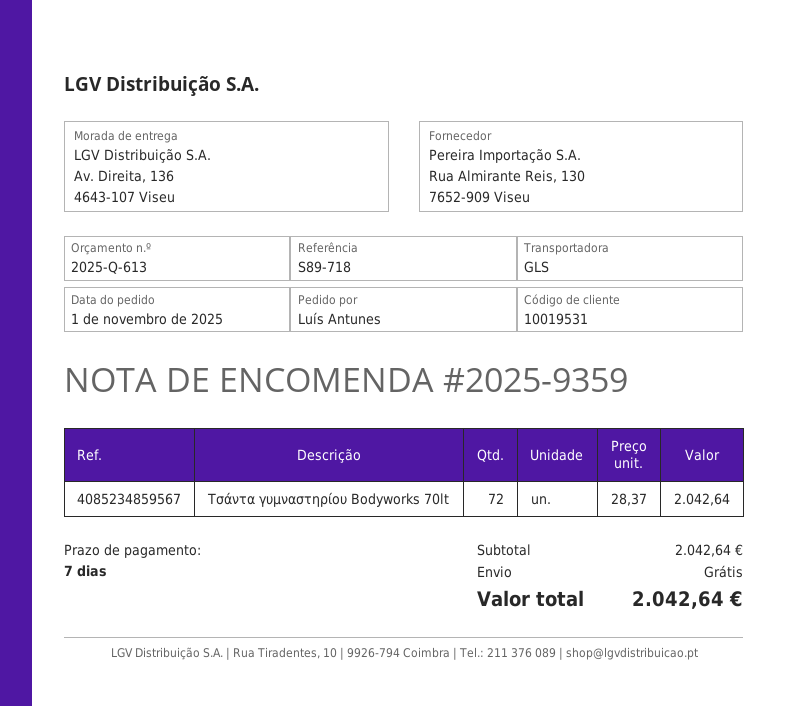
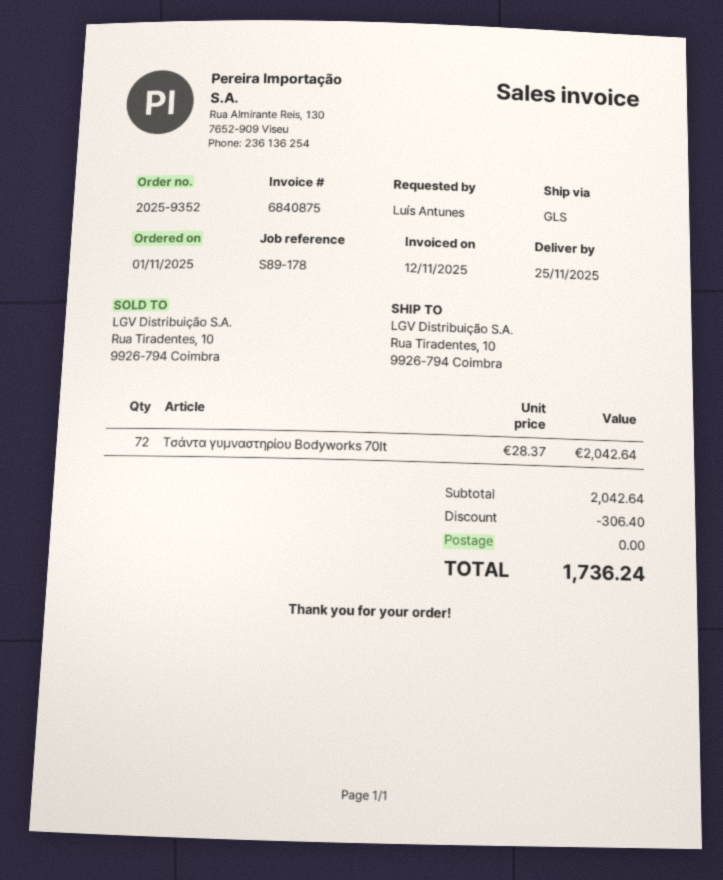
order number: 2025-9359 -> 2025-9352
reference: S89-718 -> S89-178
ship to: Av. Direita, 136, 4643-107 Viseu -> Rua Tiradentes, 10, 9926-794 Coimbra
discount: none -> 306.40
total: 2042.64 -> 1736.24

